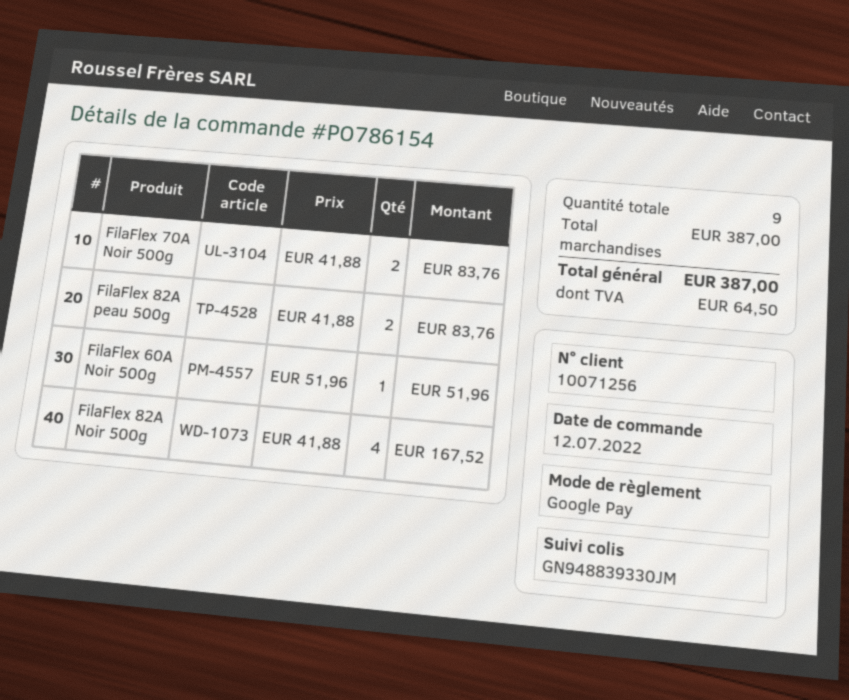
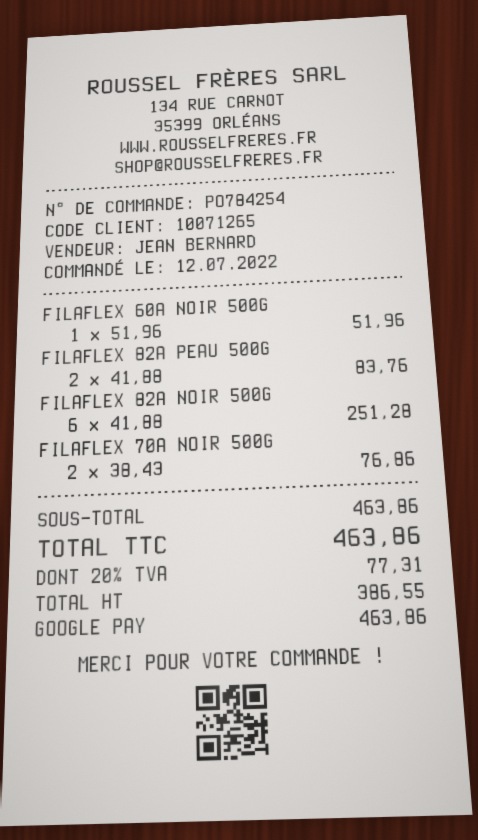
order number: PO786154 -> PO784254
customer number: 10071256 -> 10071265
FilaFlex 70A Noir 500g: 2 x 41.88 = 83.76 -> 2 x 38.43 = 76.86
FilaFlex 82A Noir 500g: 4 x 41.88 = 167.52 -> 6 x 41.88 = 251.28
subtotal: 387.00 -> 463.86
tax: 64.50 -> 77.31
total: 387.00 -> 463.86

